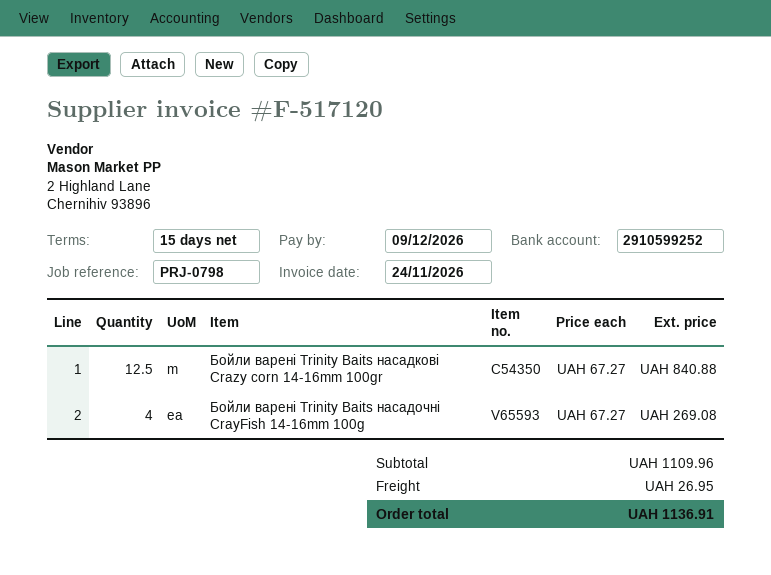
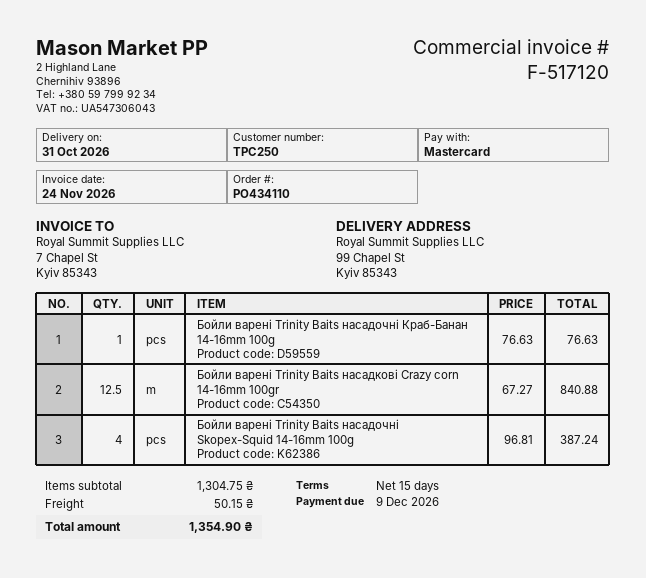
Бойли варені Trinity Baits насадочні CrayFish 14-16mm 100g: 4 x 67.27 = 269.08 -> none
Бойли варені Trinity Baits насадочні Краб-Банан 14-16mm 100g: none -> 1 x 76.63 = 76.63
Бойли варені Trinity Baits насадочні Skopеx-Squid 14-16mm 100g: none -> 4 x 96.81 = 387.24
subtotal: 1109.96 -> 1304.75
shipping: 26.95 -> 50.15
total: 1136.91 -> 1354.90

